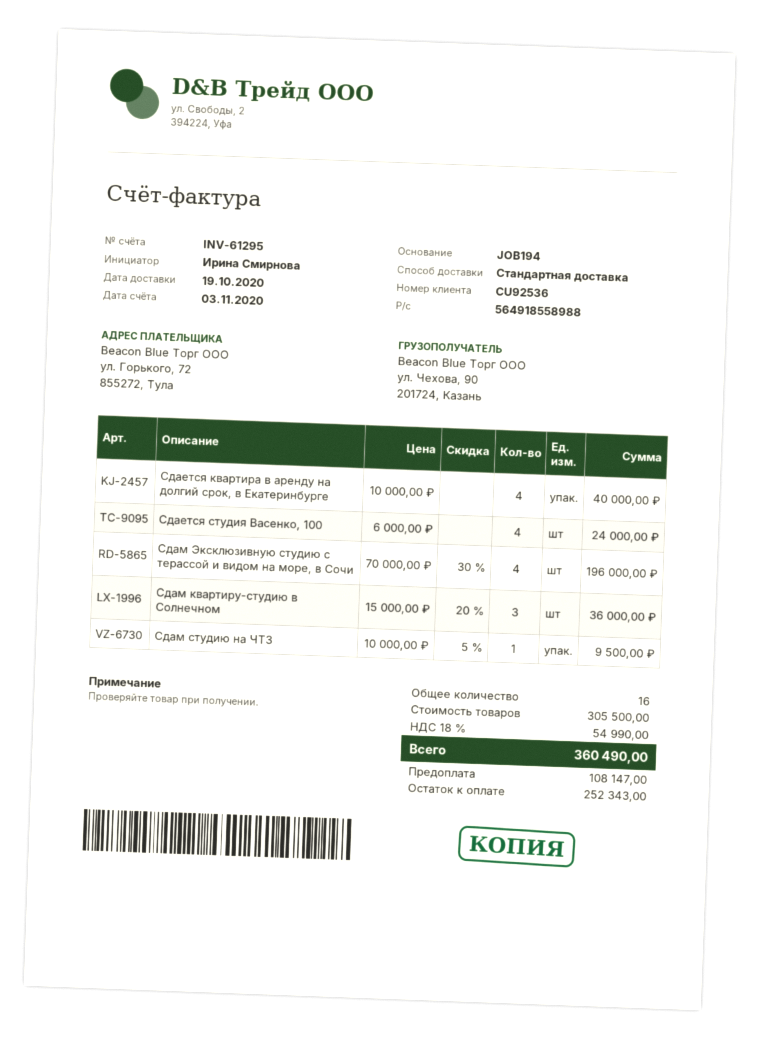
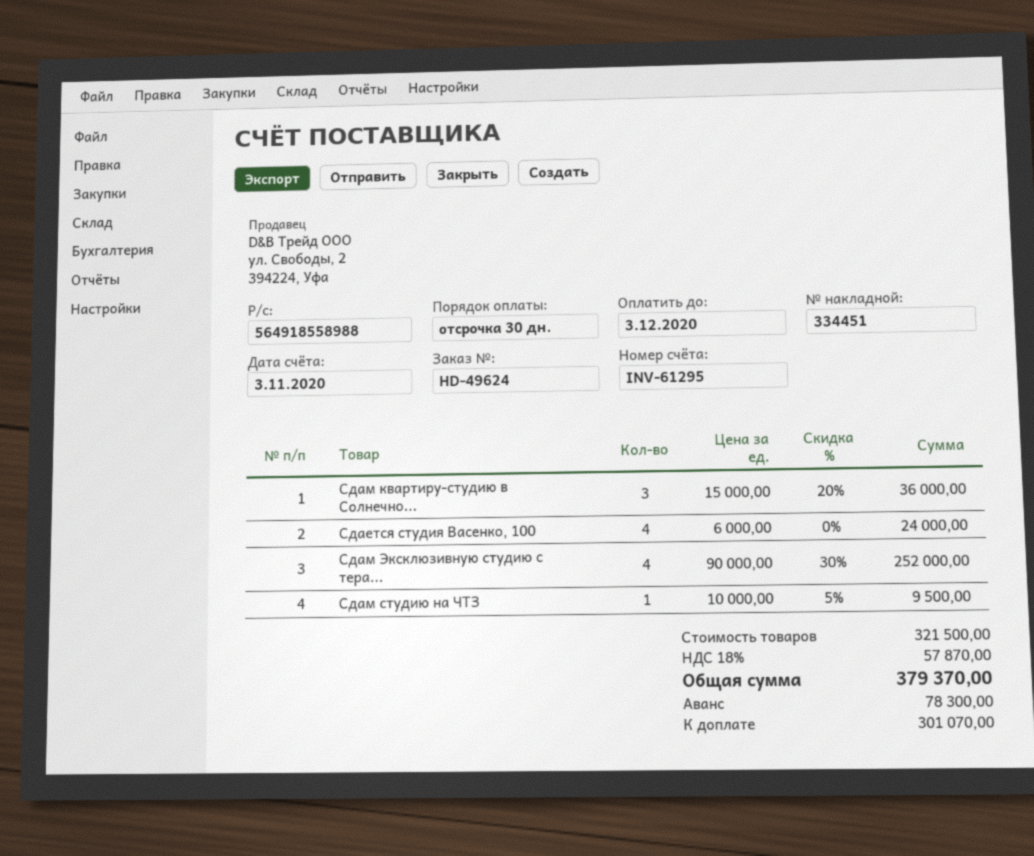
Сдается квартира в аренду на долгий срок, в Екатеринбурге: 4 x 10000.00 = 40000.00 -> none
Сдам Эксклюзивную студию с терассой и видом на море, в Сочи: 4 x 70000.00 - 30% = 196000.00 -> 4 x 90000.00 - 30% = 252000.00
subtotal: 305500.00 -> 321500.00
tax: 18% = 54990.00 -> 18% = 57870.00
total: 360490.00 -> 379370.00
deposit: 108147.00 -> 78300.00
balance: 252343.00 -> 301070.00

